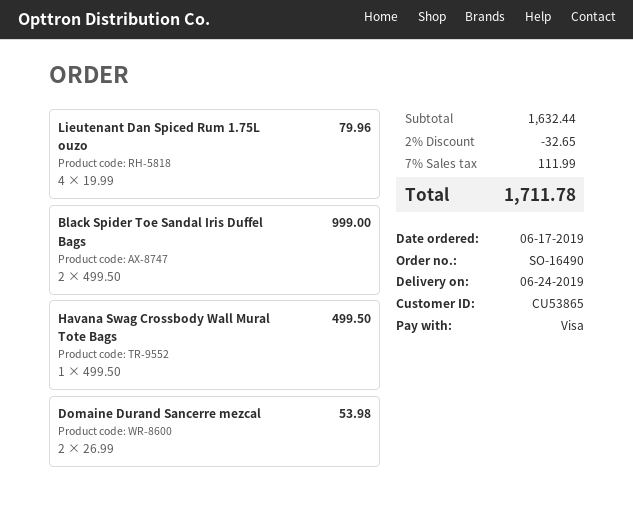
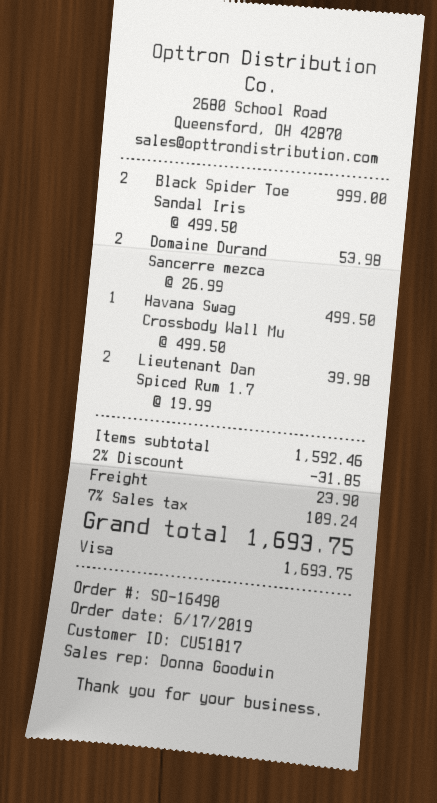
customer number: CU53865 -> CU51817
Lieutenant Dan Spiced Rum 1.75L ouzo: 4 x 19.99 = 79.96 -> 2 x 19.99 = 39.98
subtotal: 1632.44 -> 1592.46
discount: 2% = 32.65 -> 2% = 31.85
shipping: none -> 23.90
tax: 7% = 111.99 -> 7% = 109.24
total: 1711.78 -> 1693.75

